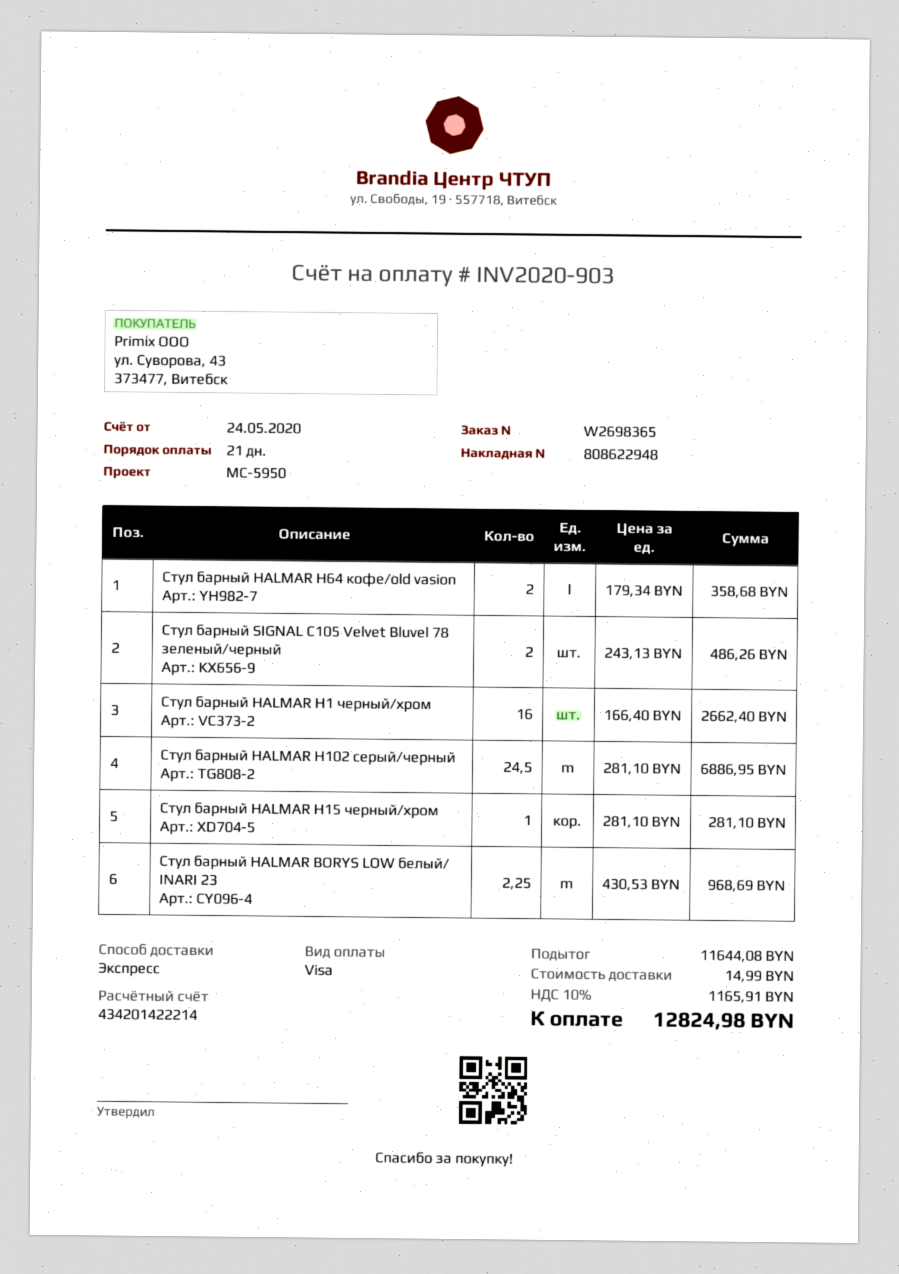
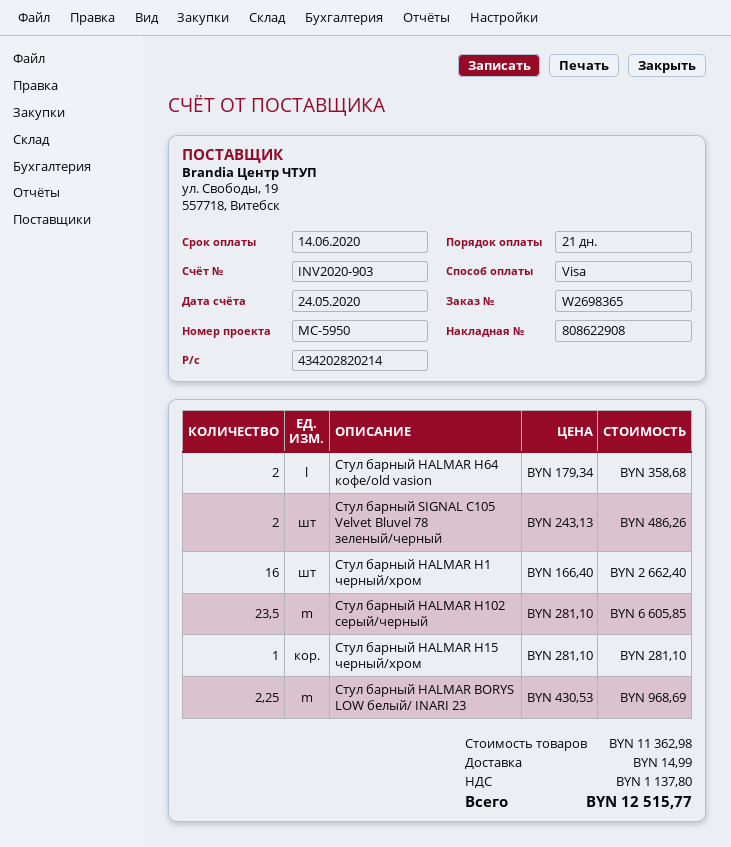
delivery note number: 808622948 -> 808622908
bank account: 434201422214 -> 434202820214
Стул барный HALMAR H102 серый/черный: 24.5 x 281.10 = 6886.95 -> 23.5 x 281.10 = 6605.85
subtotal: 11644.08 -> 11362.98
tax: 1165.91 -> 1137.80
total: 12824.98 -> 12515.77

